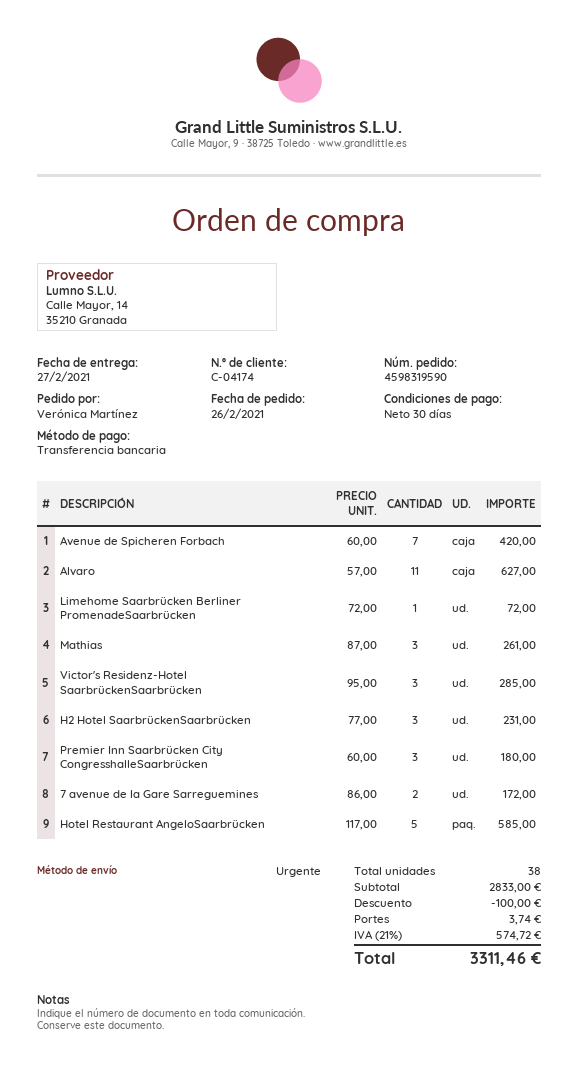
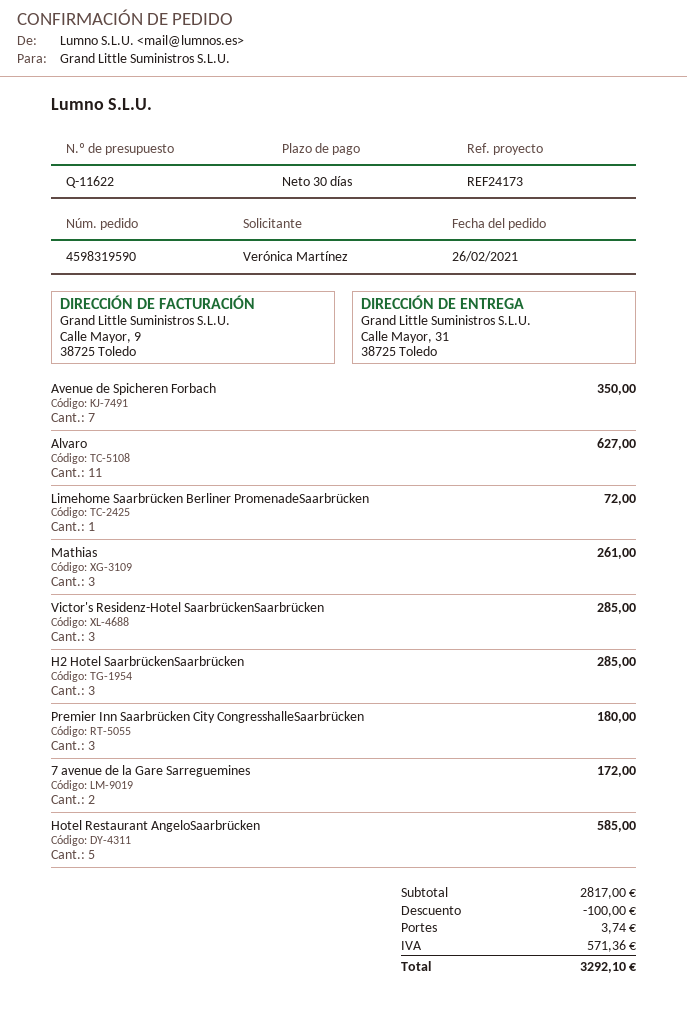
Avenue de Spicheren Forbach: 7 for 420.00 -> 7 for 350.00
H2 Hotel SaarbrückenSaarbrücken: 3 for 231.00 -> 3 for 285.00
subtotal: 2833.00 -> 2817.00
tax: 574.72 -> 571.36
total: 3311.46 -> 3292.10

